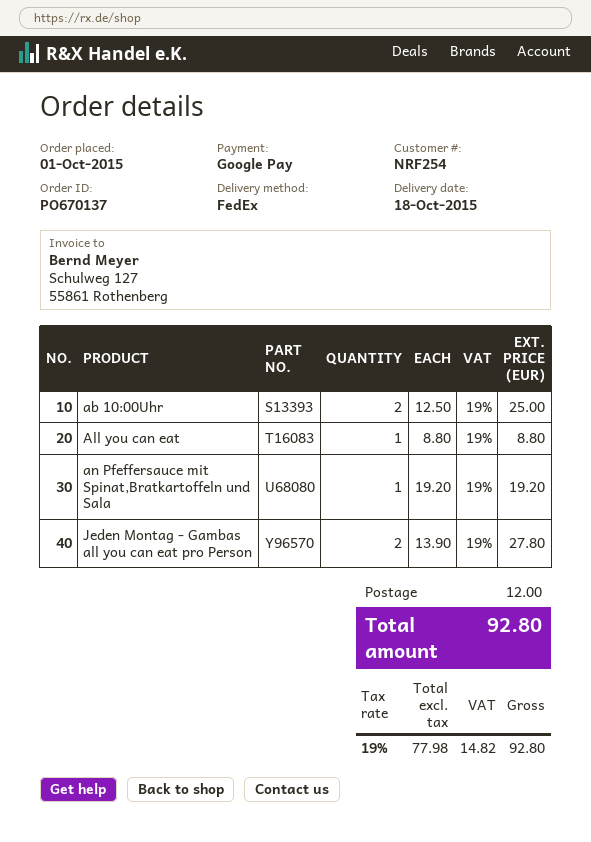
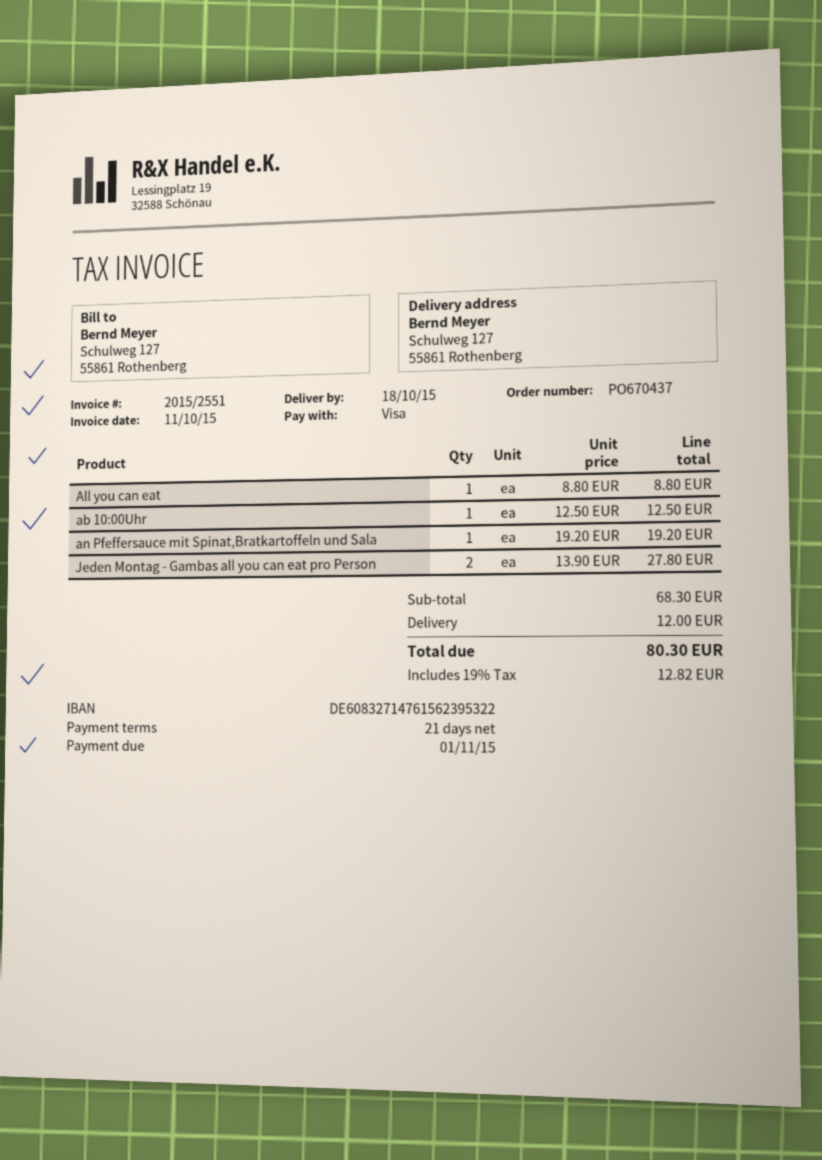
order number: PO670137 -> PO670437
payment method: Google Pay -> Visa
ab 10:00Uhr: 2 x 12.50 = 25.00 -> 1 x 12.50 = 12.50
tax: 19% = 14.82 -> 19% = 12.82
total: 92.80 -> 80.30

